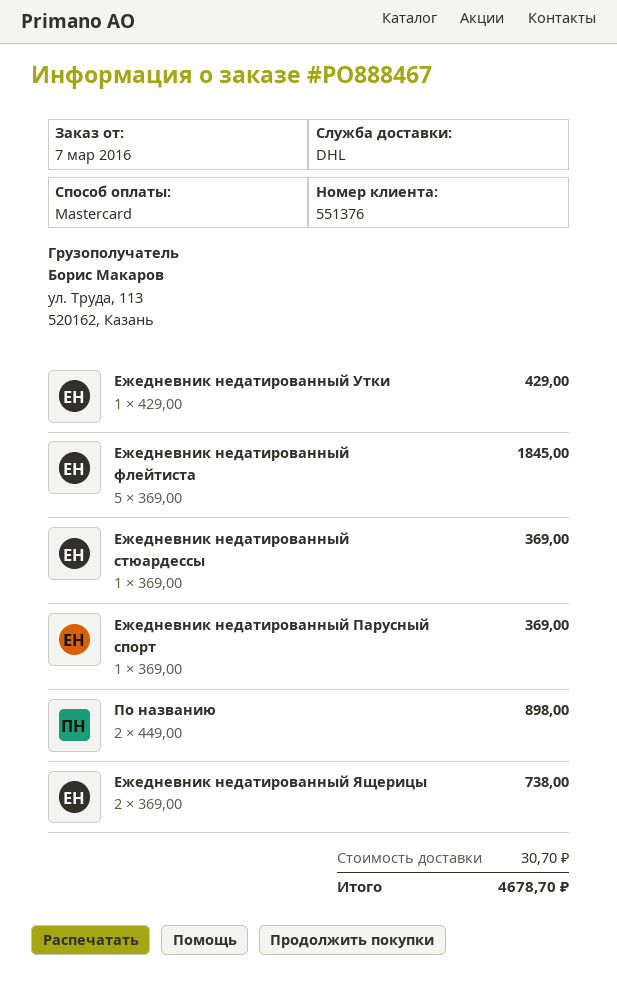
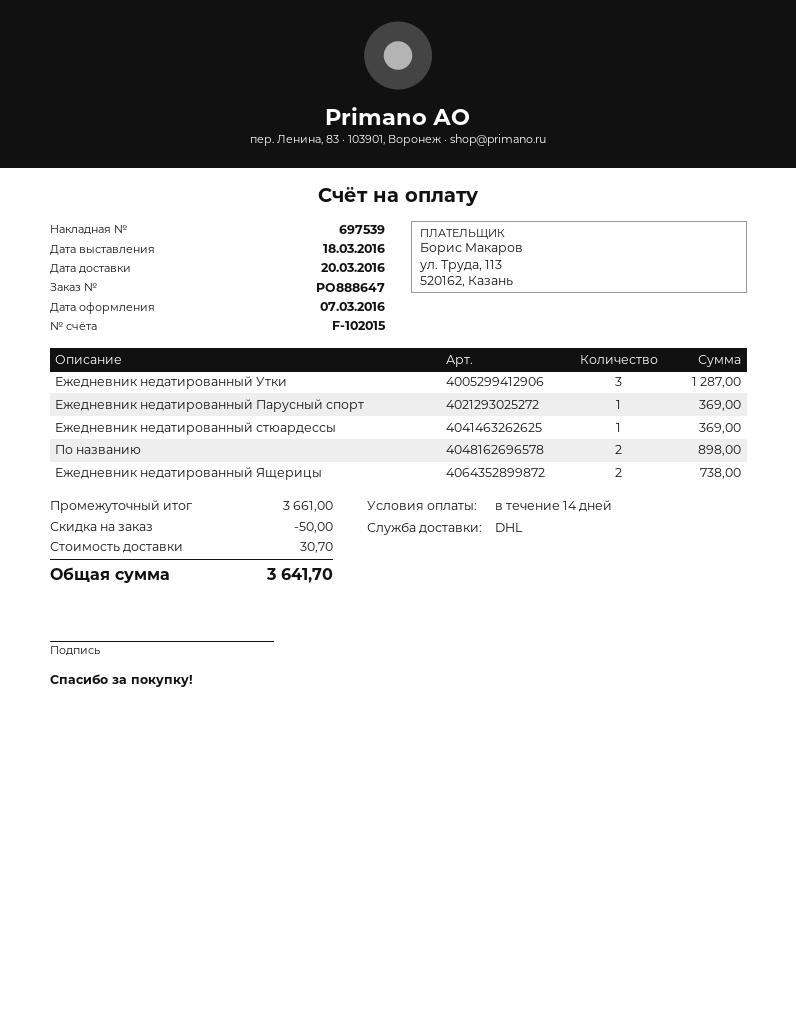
order number: PO888467 -> PO888647
Ежедневник недатированный Утки: 1 for 429.00 -> 3 for 1287.00
Ежедневник недатированный флейтиста: 5 for 1845.00 -> none
discount: none -> 50.00
total: 4678.70 -> 3641.70

